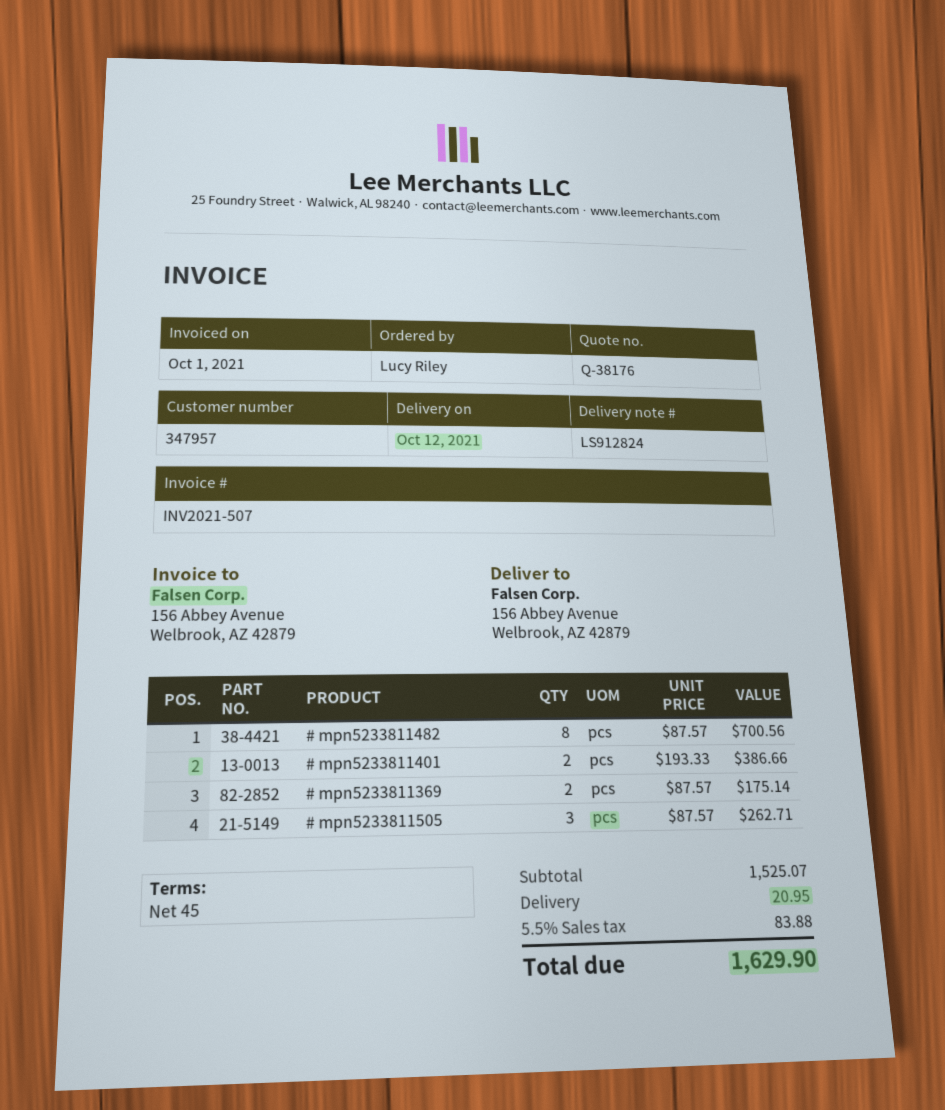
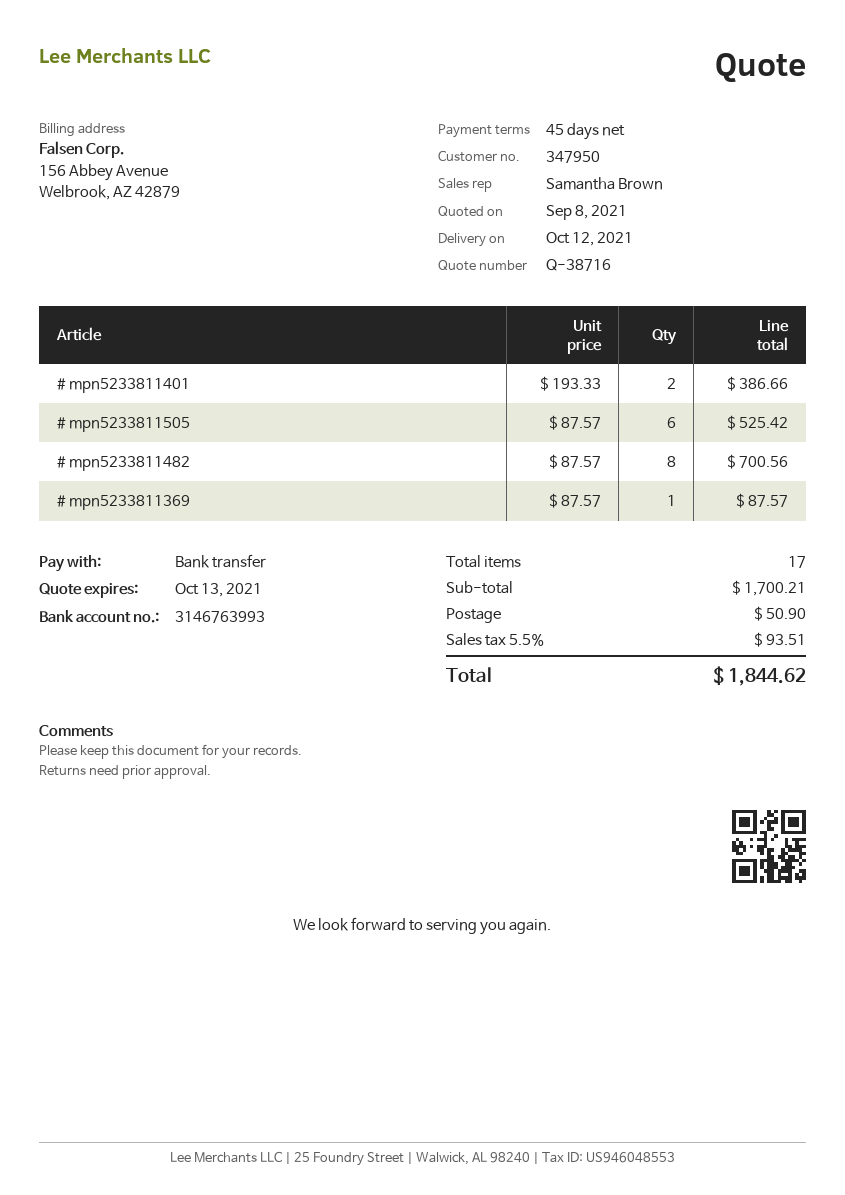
quote number: Q-38176 -> Q-38716
customer number: 347957 -> 347950
# mpn5233811369: 2 x 87.57 = 175.14 -> 1 x 87.57 = 87.57
# mpn5233811505: 3 x 87.57 = 262.71 -> 6 x 87.57 = 525.42
subtotal: 1525.07 -> 1700.21
shipping: 20.95 -> 50.90
tax: 5.5% = 83.88 -> 5.5% = 93.51
total: 1629.90 -> 1844.62

